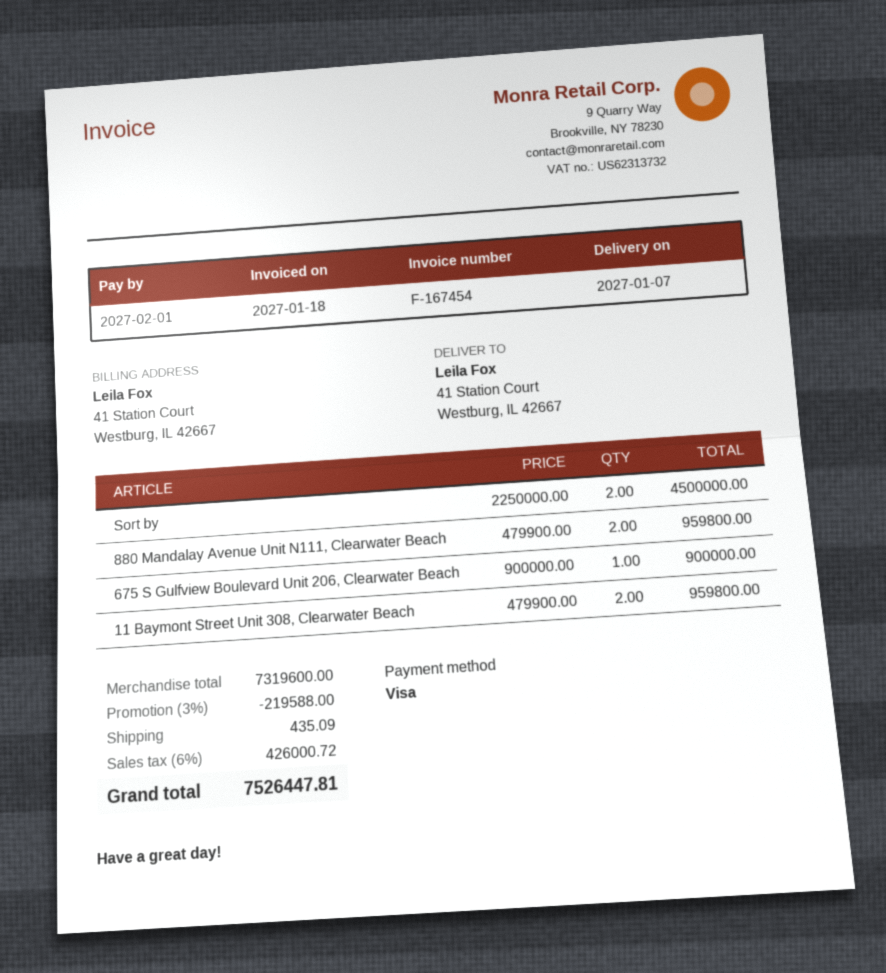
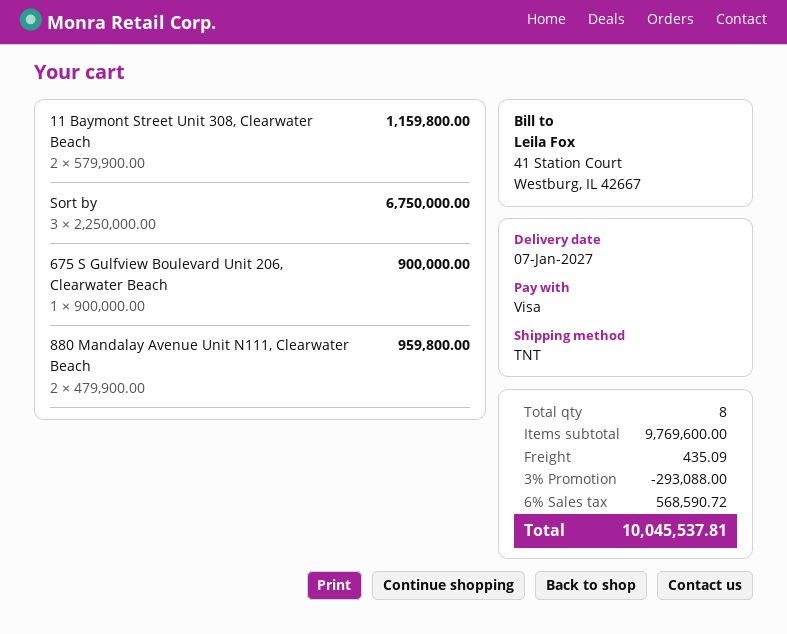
Sort by: 2 x 2250000.00 = 4500000.00 -> 3 x 2250000.00 = 6750000.00
11 Baymont Street Unit 308, Clearwater Beach: 2 x 479900.00 = 959800.00 -> 2 x 579900.00 = 1159800.00
subtotal: 7319600.00 -> 9769600.00
discount: 3% = 219588.00 -> 3% = 293088.00
tax: 6% = 426000.72 -> 6% = 568590.72
total: 7526447.81 -> 10045537.81

